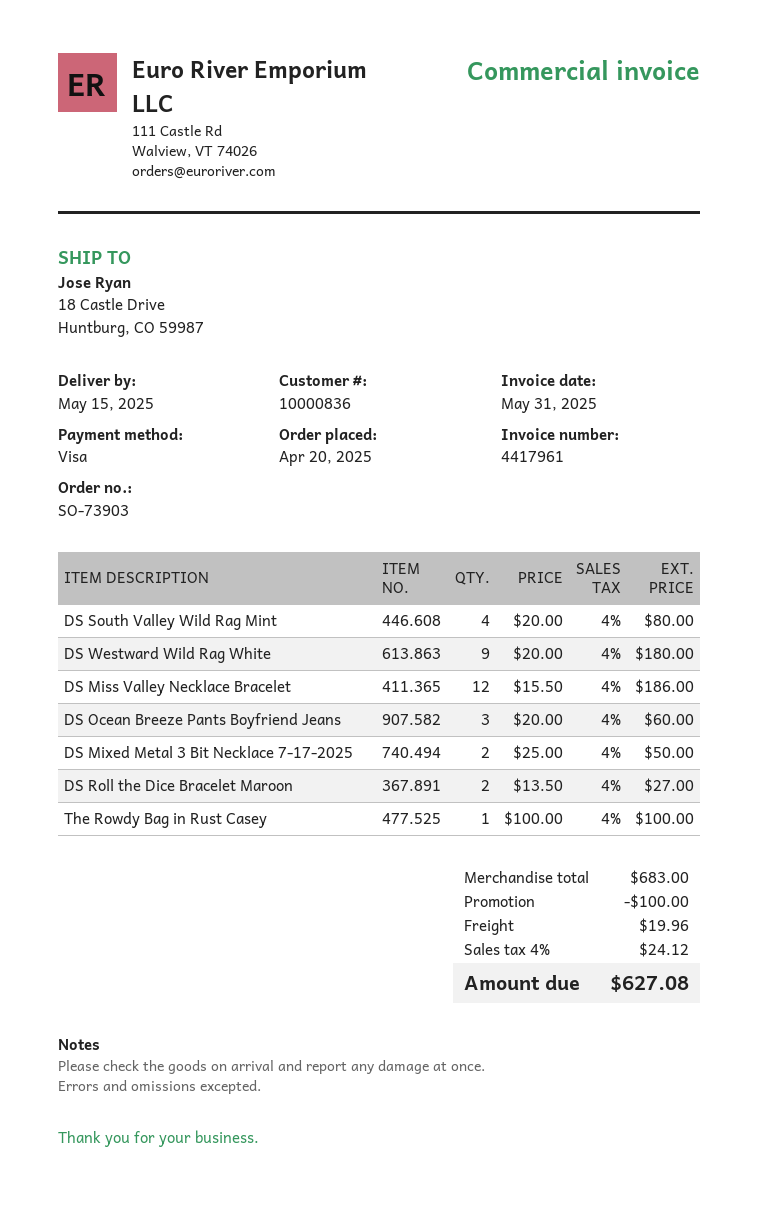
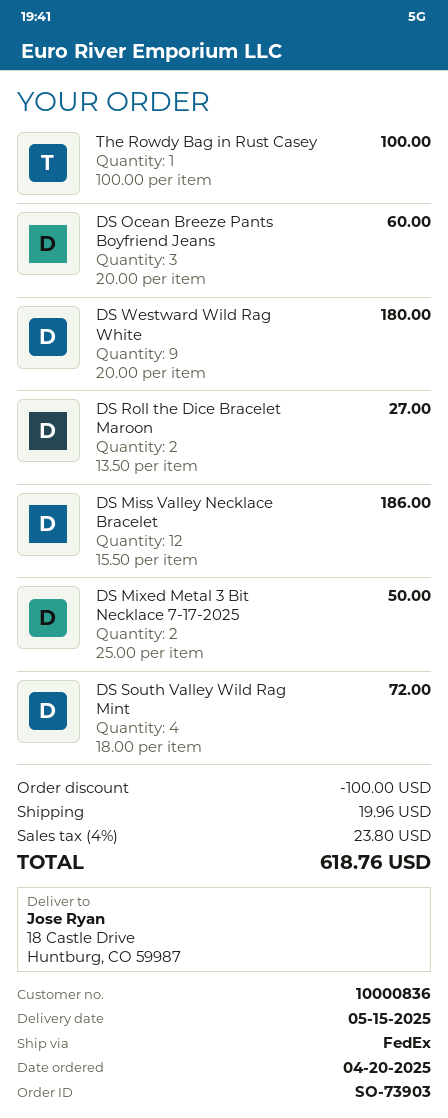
DS South Valley Wild Rag Mint: 4 x 20.00 = 80.00 -> 4 x 18.00 = 72.00
tax: 4% = 24.12 -> 4% = 23.80
total: 627.08 -> 618.76

